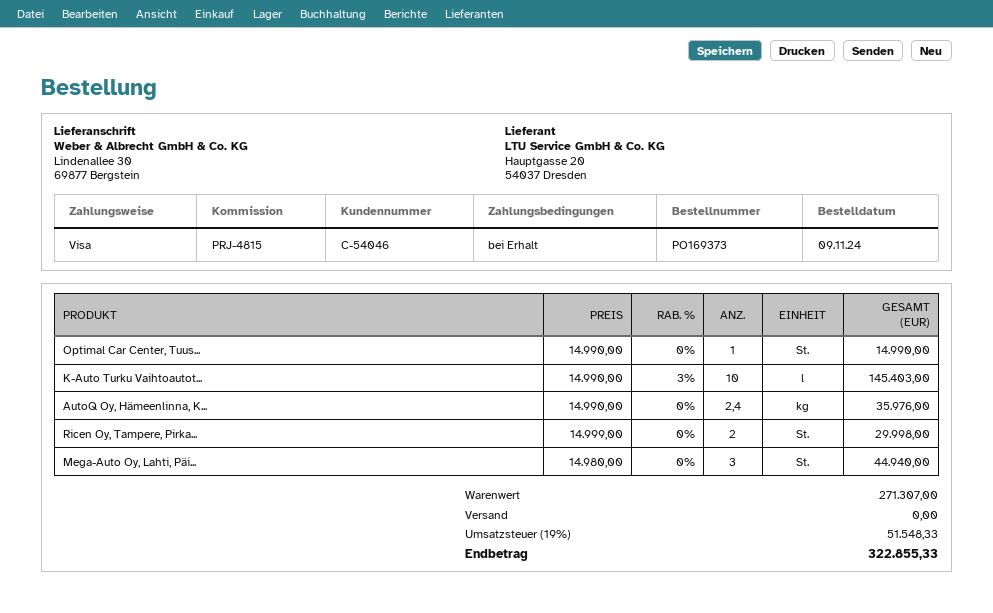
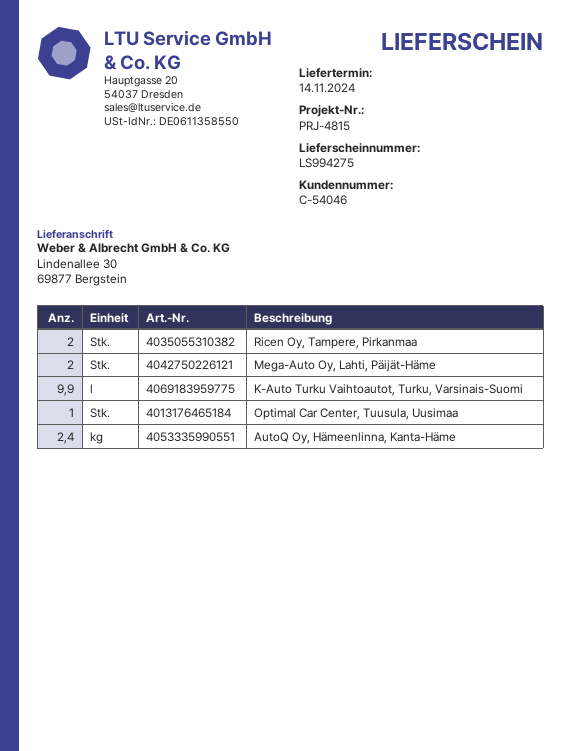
K-Auto Turku Vaihtoautot...: 10 -> 9.9
Mega-Auto Oy, Lahti, Päi...: 3 -> 2

